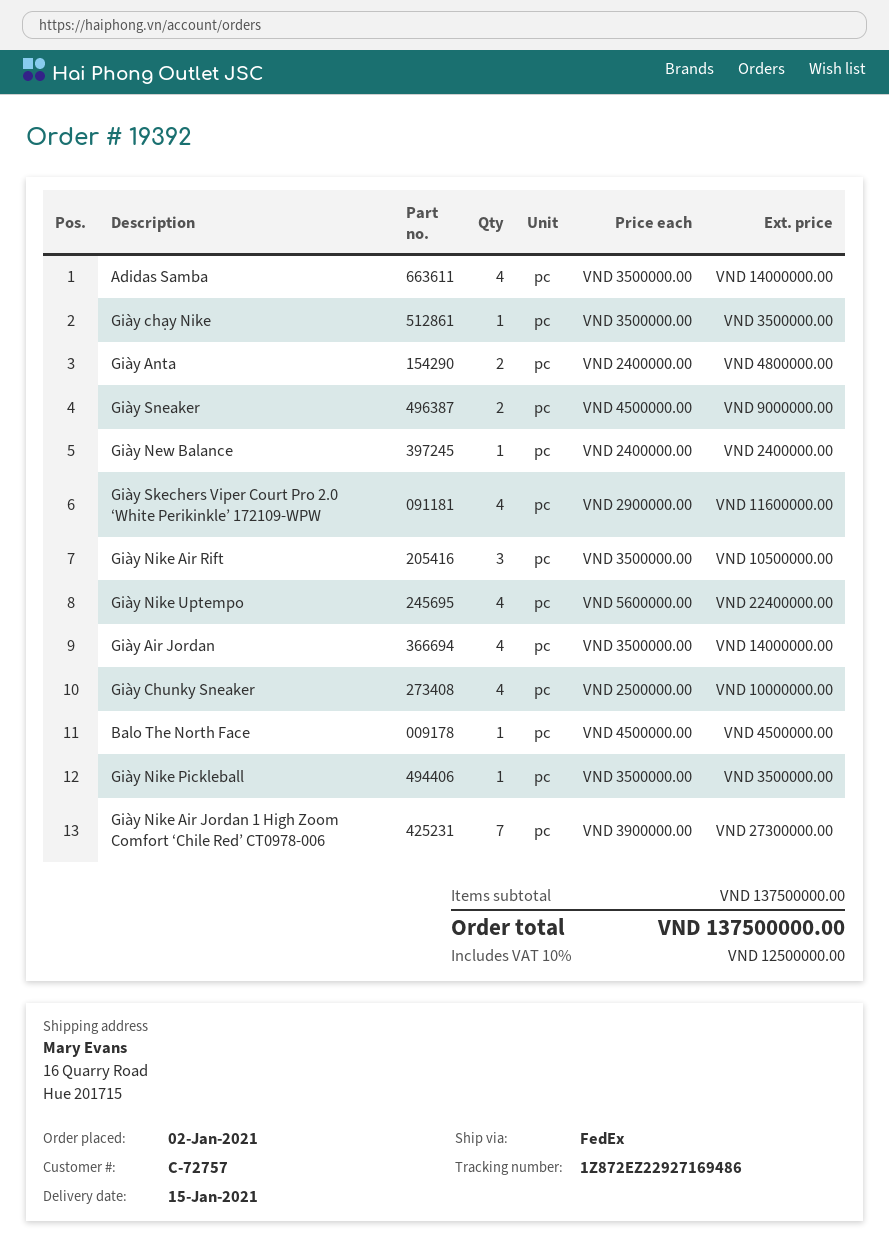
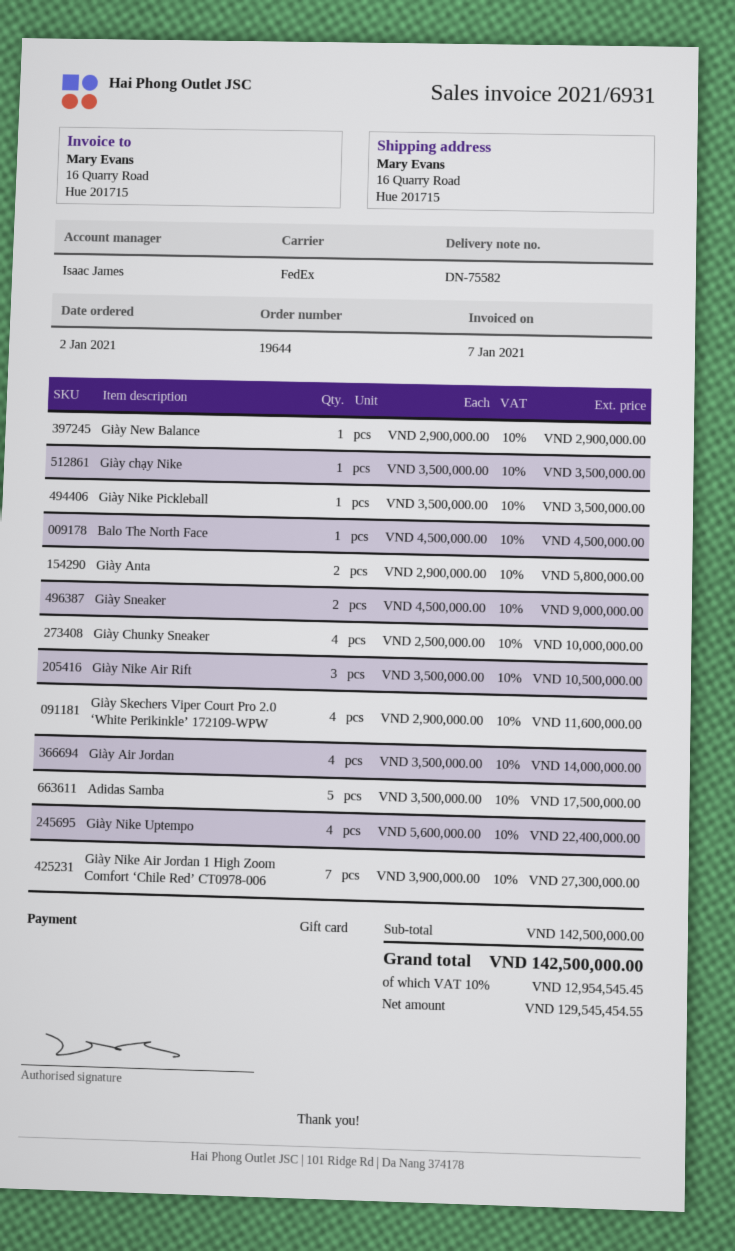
order number: 19392 -> 19644
Adidas Samba: 4 x 3500000.00 = 14000000.00 -> 5 x 3500000.00 = 17500000.00
Giày Anta: 2 x 2400000.00 = 4800000.00 -> 2 x 2900000.00 = 5800000.00
Giày New Balance: 1 x 2400000.00 = 2400000.00 -> 1 x 2900000.00 = 2900000.00
subtotal: 137500000.00 -> 142500000.00
tax: 10% = 12500000.00 -> 10% = 12954545.45
total: 137500000.00 -> 142500000.00

